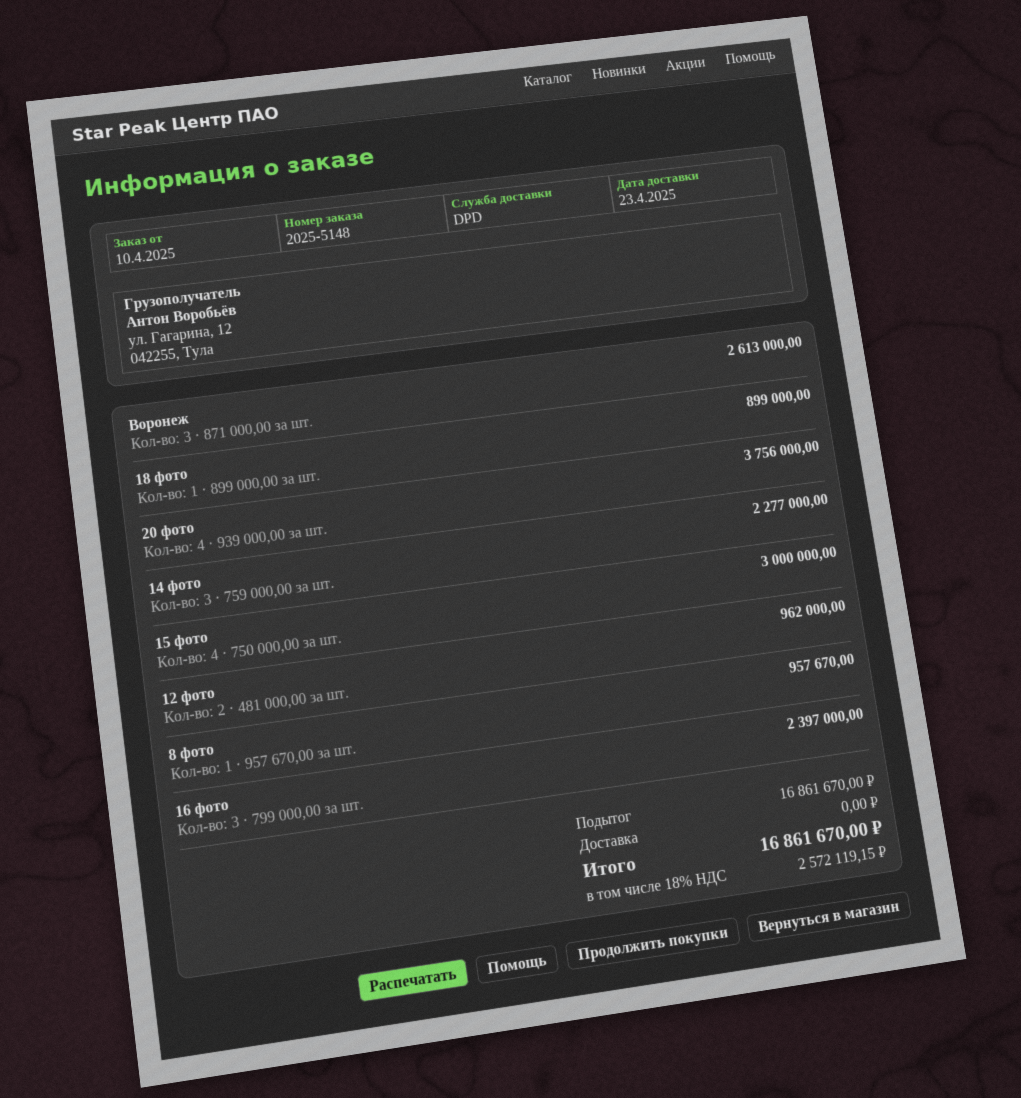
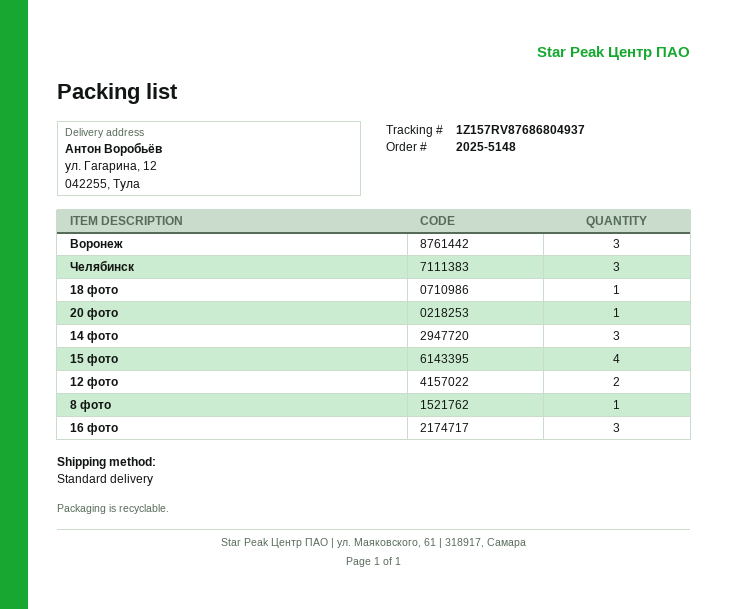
shipping method: DPD -> standard
20 фото: 4 -> 1
Челябинск: none -> 3

